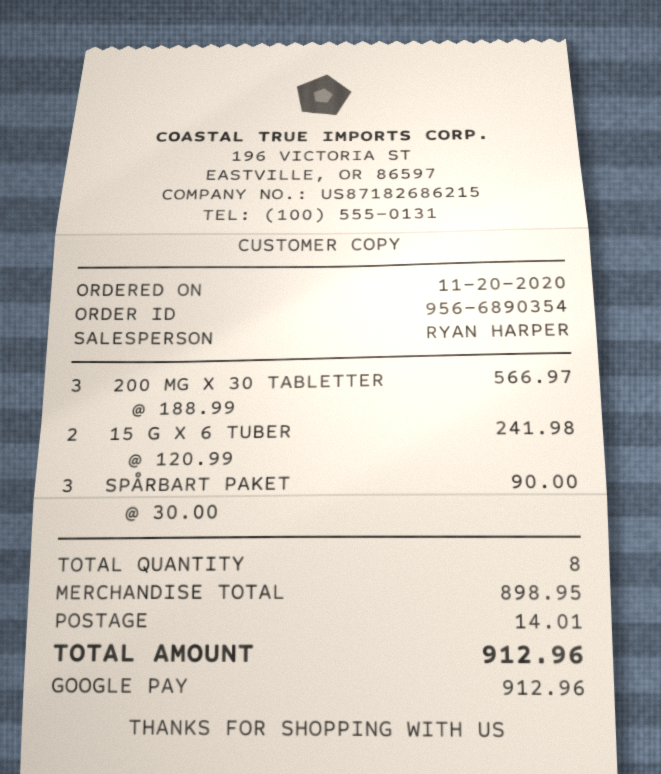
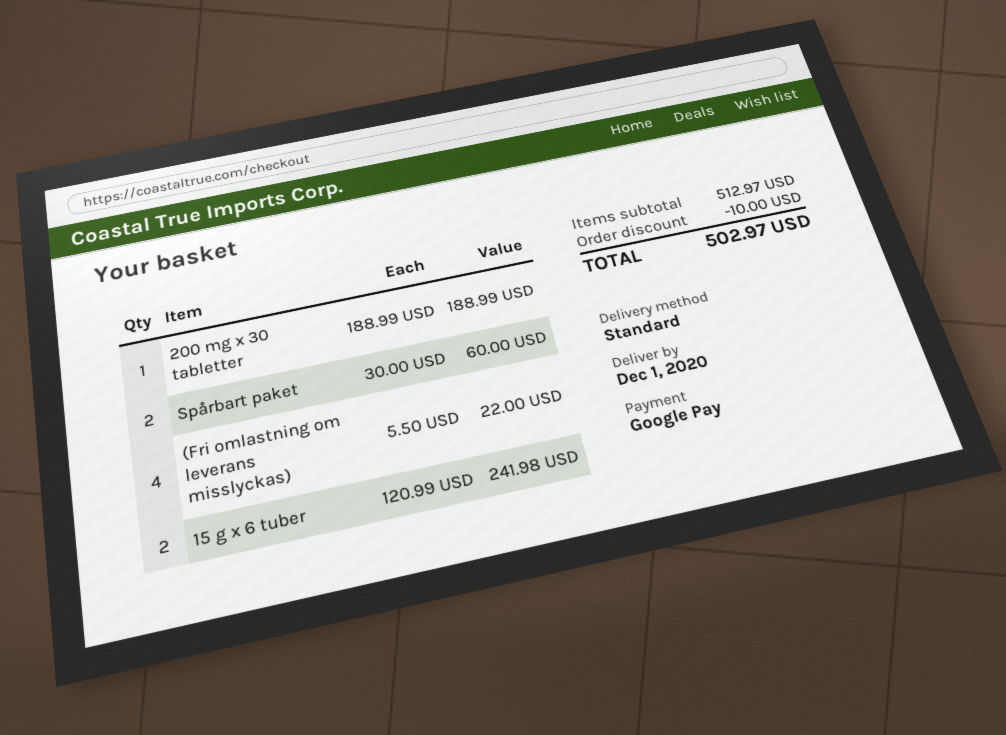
200 MG X 30 TABLETTER: 3 x 188.99 = 566.97 -> 1 x 188.99 = 188.99
SPÅRBART PAKET: 3 x 30.00 = 90.00 -> 2 x 30.00 = 60.00
(Fri omlastning om leverans misslyckas): none -> 4 x 5.50 = 22.00
subtotal: 898.95 -> 512.97
discount: none -> 10.00
shipping: 14.01 -> none
total: 912.96 -> 502.97

